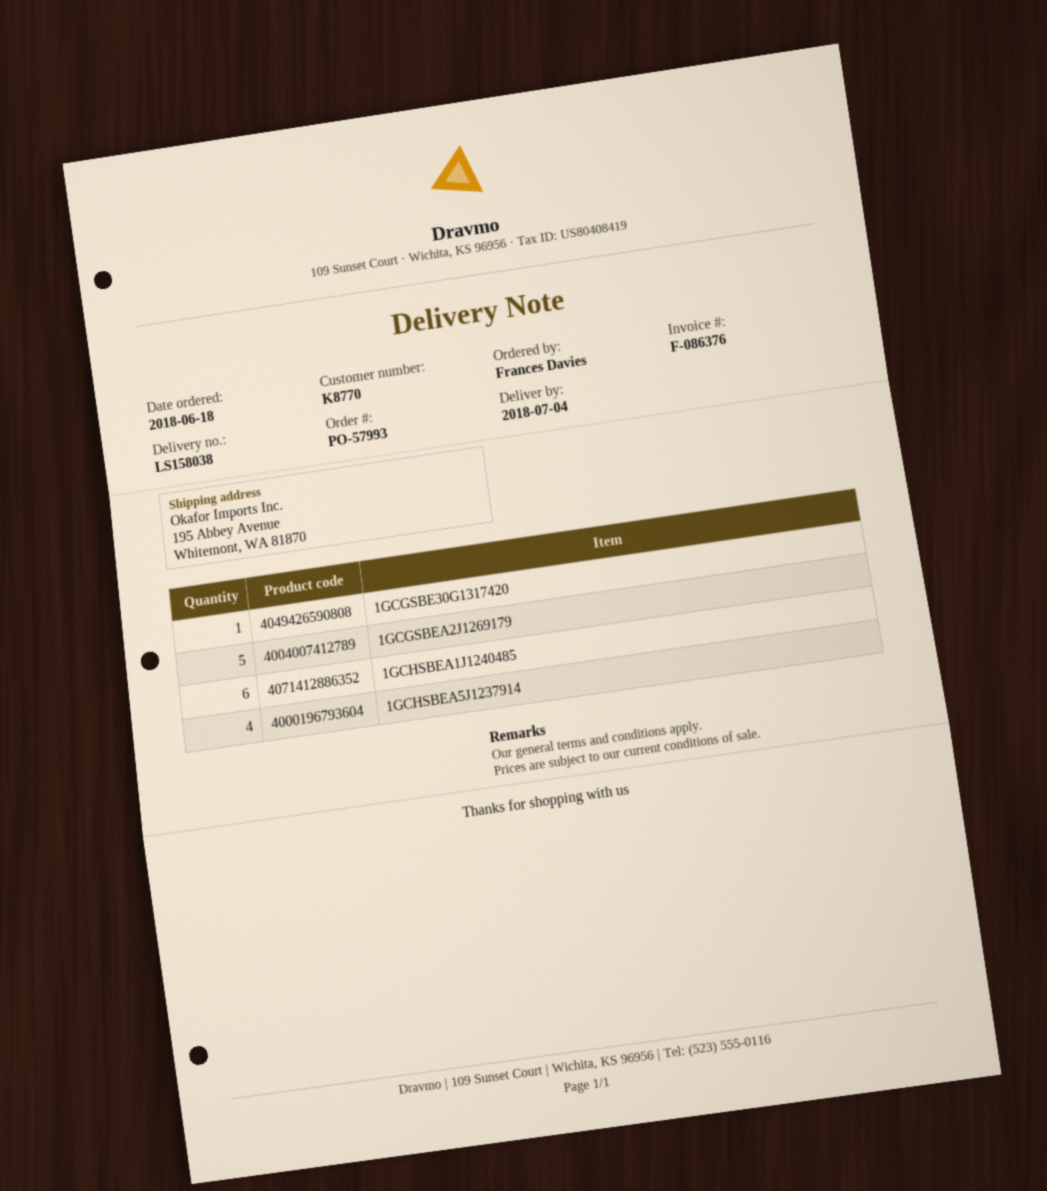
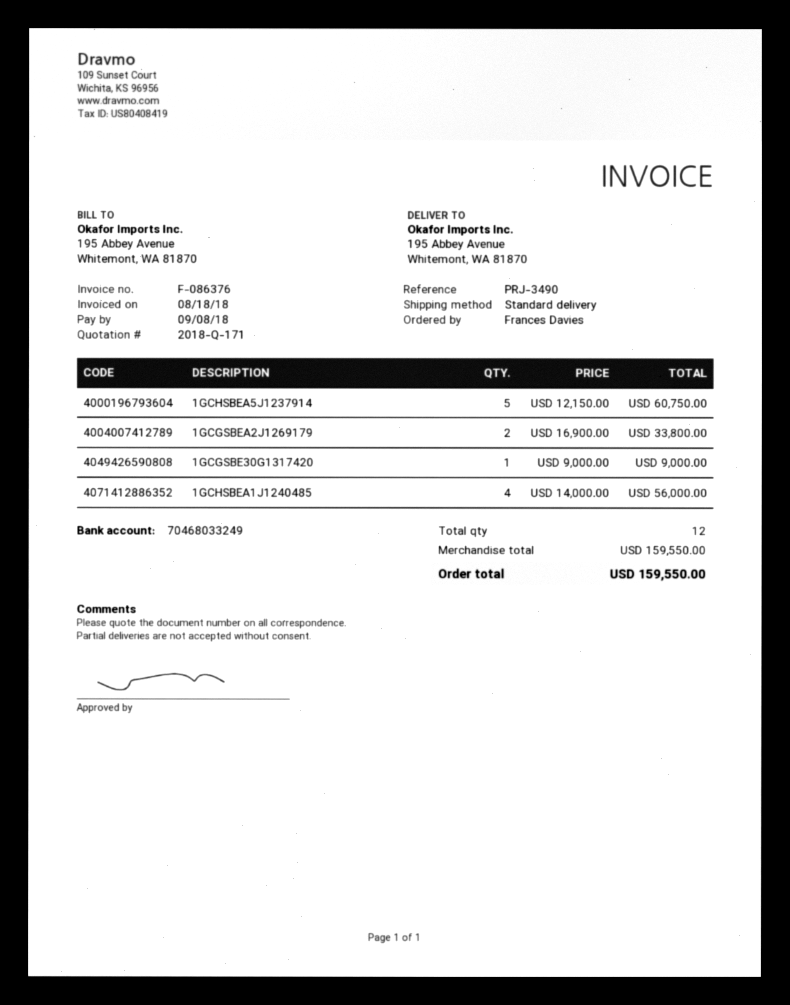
1GCGSBEA2J1269179: 5 -> 2
1GCHSBEA1J1240485: 6 -> 4
1GCHSBEA5J1237914: 4 -> 5

